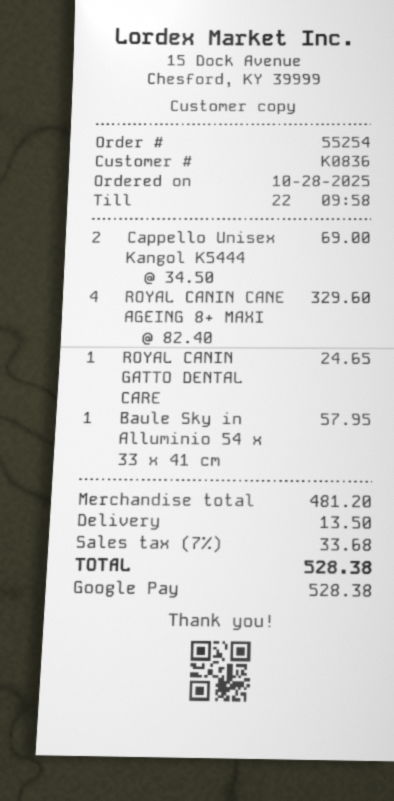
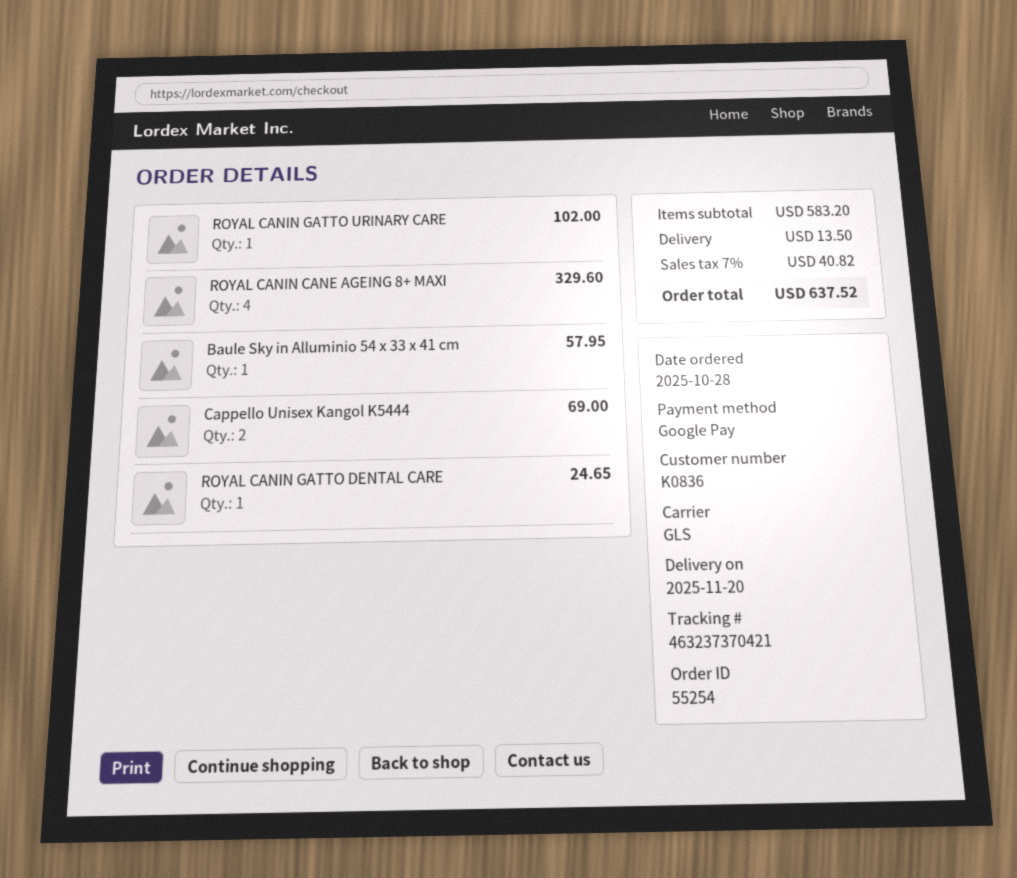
ROYAL CANIN GATTO URINARY CARE: none -> 1 for 102.00
subtotal: 481.20 -> 583.20
tax: 7% = 33.68 -> 7% = 40.82
total: 528.38 -> 637.52

